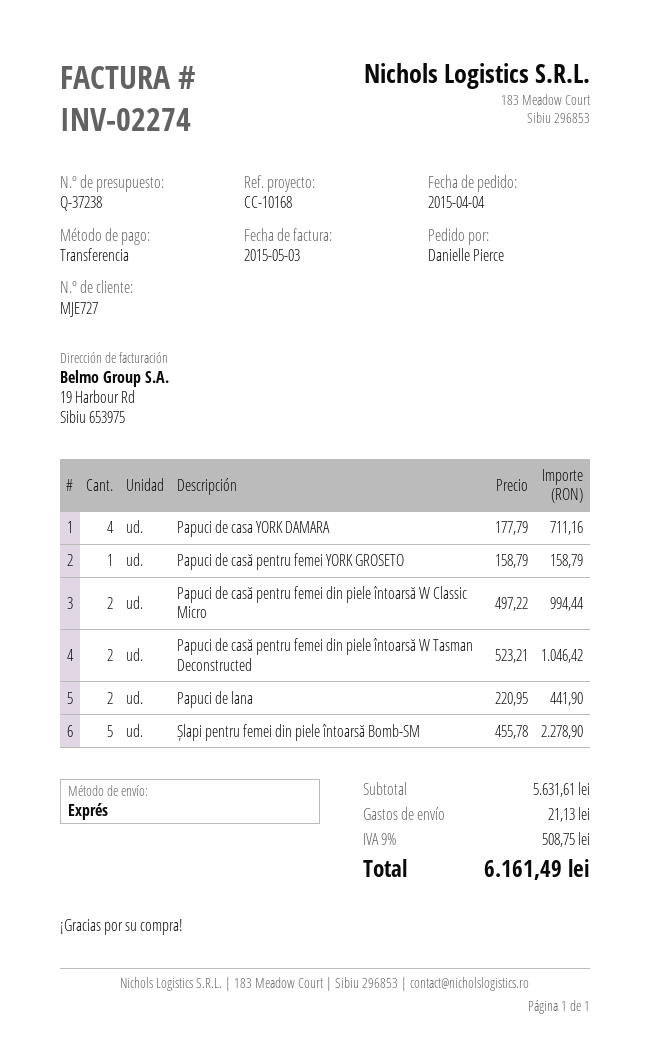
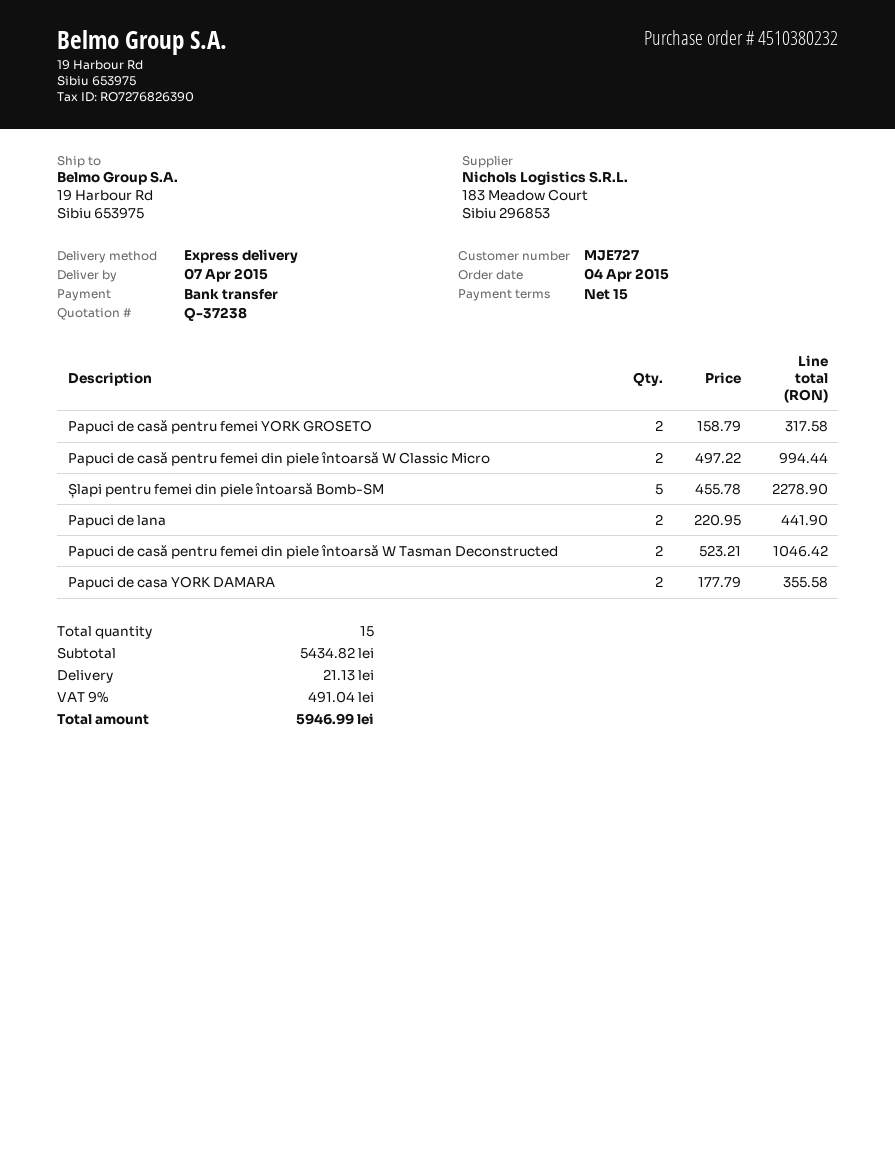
Papuci de casa YORK DAMARA: 4 x 177.79 = 711.16 -> 2 x 177.79 = 355.58
Papuci de casă pentru femei YORK GROSETO: 1 x 158.79 = 158.79 -> 2 x 158.79 = 317.58
subtotal: 5631.61 -> 5434.82
tax: 9% = 508.75 -> 9% = 491.04
total: 6161.49 -> 5946.99

